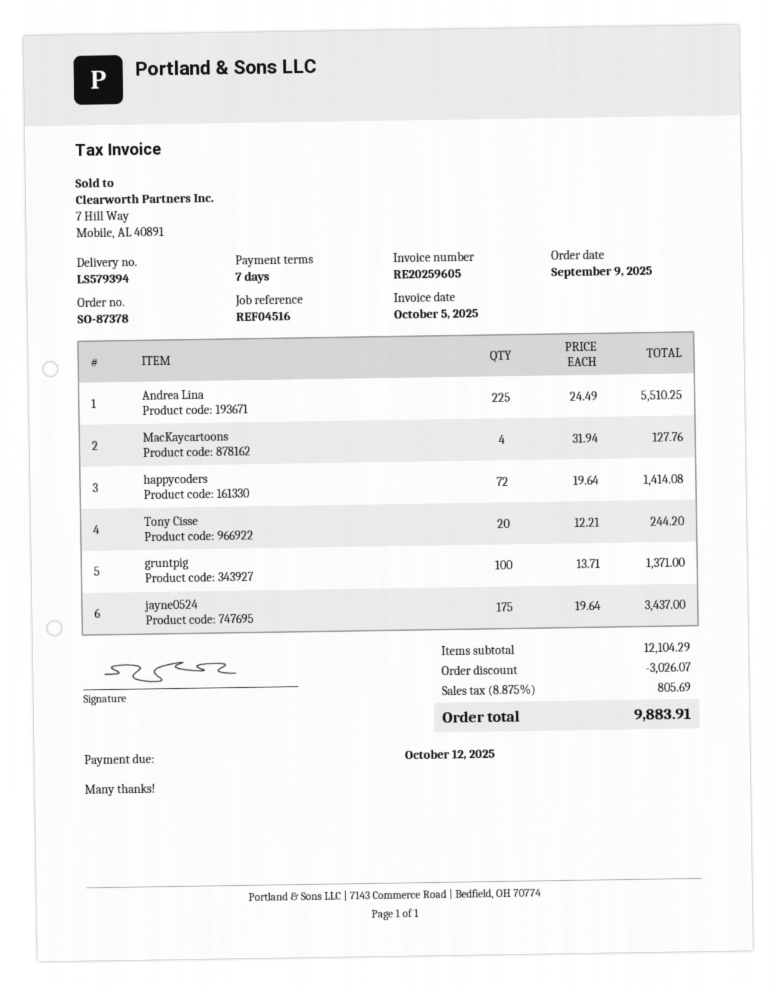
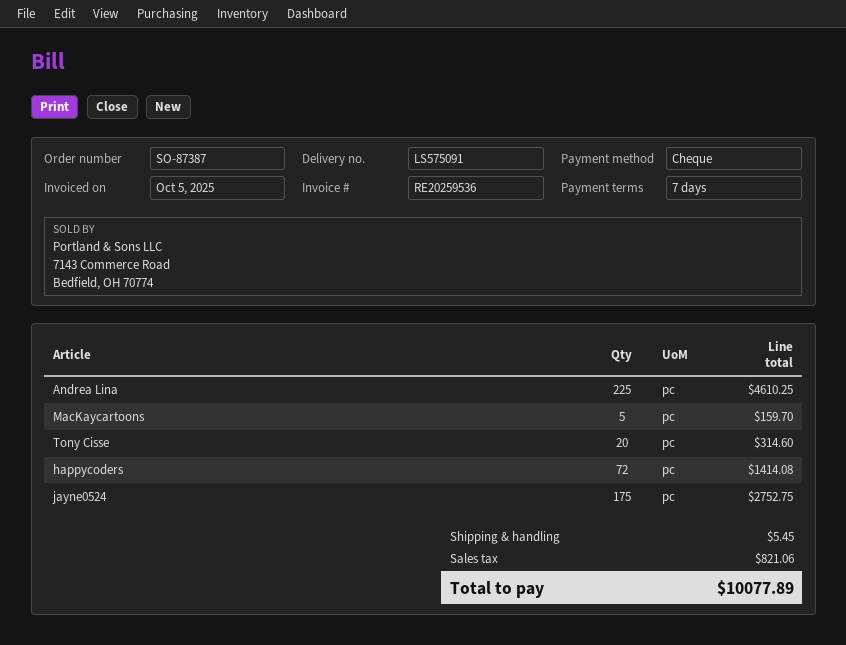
order number: SO-87378 -> SO-87387
delivery note number: LS579394 -> LS575091
invoice number: RE20259605 -> RE20259536
Andrea Lina: 225 for 5510.25 -> 225 for 4610.25
MacKaycartoons: 4 for 127.76 -> 5 for 159.70
Tony Cisse: 20 for 244.20 -> 20 for 314.60
gruntpig: 100 for 1371.00 -> none
jayne0524: 175 for 3437.00 -> 175 for 2752.75
discount: 3026.07 -> none
shipping: none -> 5.45
tax: 805.69 -> 821.06
total: 9883.91 -> 10077.89

